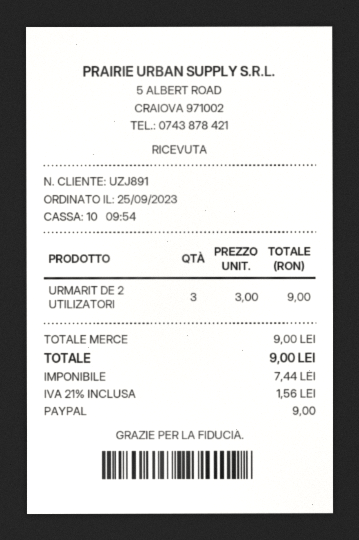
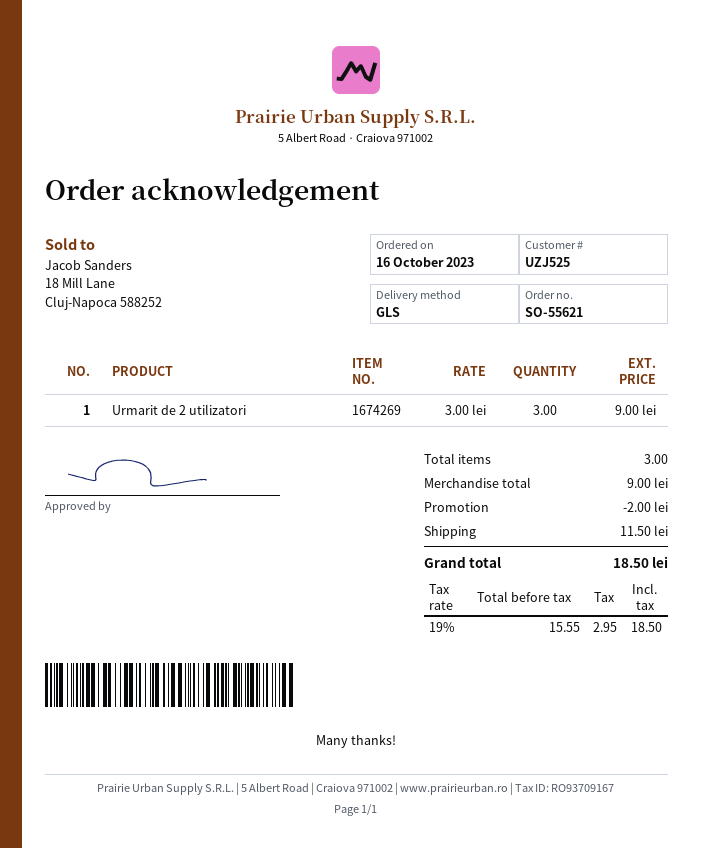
order date: 2023-09-25 -> 2023-10-16
customer number: UZJ891 -> UZJ525
discount: none -> 2.00
shipping: none -> 11.50
net: 7.44 -> 15.55
tax: 21% = 1.56 -> 19% = 2.95
total: 9.00 -> 18.50

